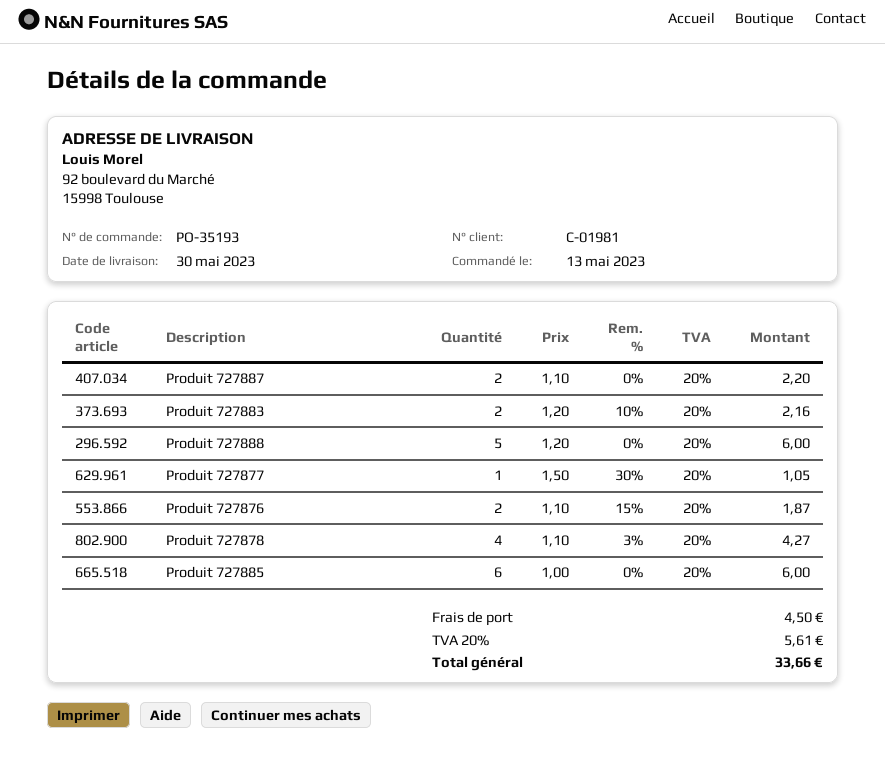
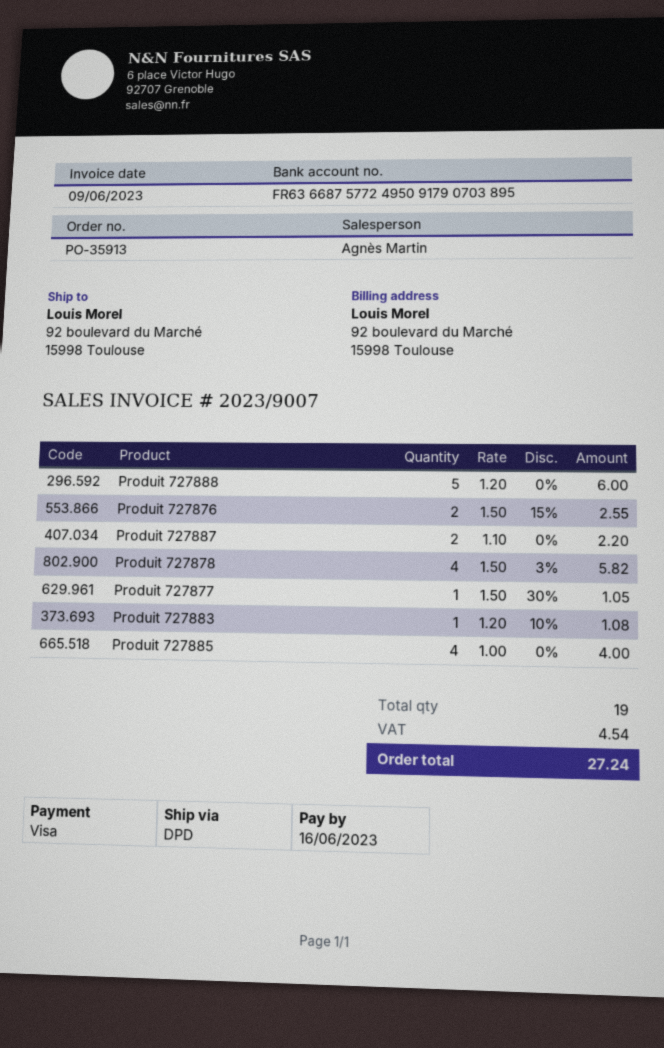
order number: PO-35193 -> PO-35913
Produit 727883: 2 x 1.20 - 10% = 2.16 -> 1 x 1.20 - 10% = 1.08
Produit 727876: 2 x 1.10 - 15% = 1.87 -> 2 x 1.50 - 15% = 2.55
Produit 727878: 4 x 1.10 - 3% = 4.27 -> 4 x 1.50 - 3% = 5.82
Produit 727885: 6 x 1.00 = 6.00 -> 4 x 1.00 = 4.00
shipping: 4.50 -> none
tax: 5.61 -> 4.54
total: 33.66 -> 27.24

